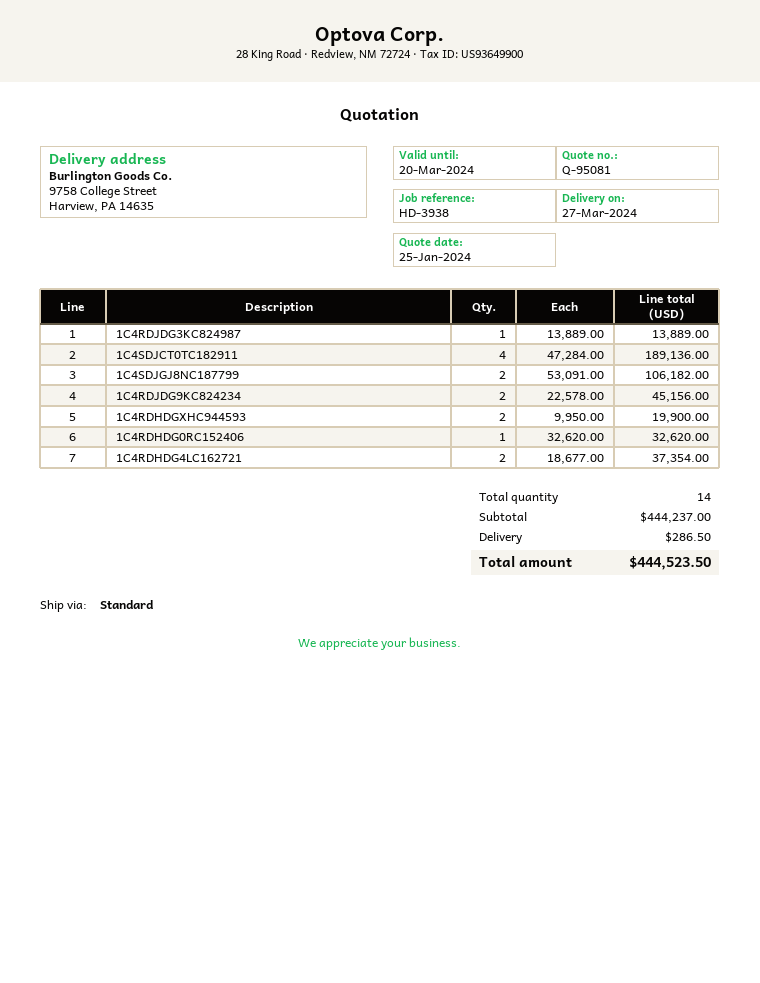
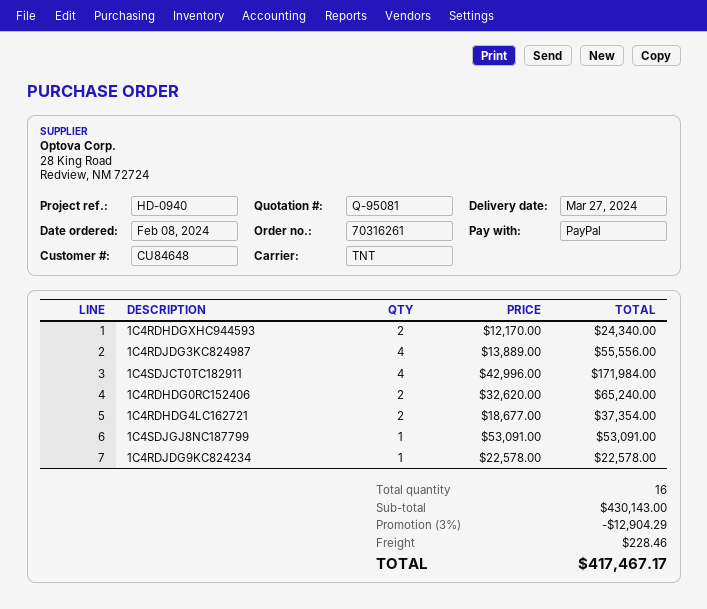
reference: HD-3938 -> HD-0940
shipping method: standard -> TNT
1C4RDJDG3KC824987: 1 x 13889.00 = 13889.00 -> 4 x 13889.00 = 55556.00
1C4SDJCT0TC182911: 4 x 47284.00 = 189136.00 -> 4 x 42996.00 = 171984.00
1C4SDJGJ8NC187799: 2 x 53091.00 = 106182.00 -> 1 x 53091.00 = 53091.00
1C4RDJDG9KC824234: 2 x 22578.00 = 45156.00 -> 1 x 22578.00 = 22578.00
1C4RDHDGXHC944593: 2 x 9950.00 = 19900.00 -> 2 x 12170.00 = 24340.00
1C4RDHDG0RC152406: 1 x 32620.00 = 32620.00 -> 2 x 32620.00 = 65240.00
total quantity: 14 -> 16
subtotal: 444237.00 -> 430143.00
discount: none -> 3% = 12904.29
shipping: 286.50 -> 228.46
total: 444523.50 -> 417467.17

